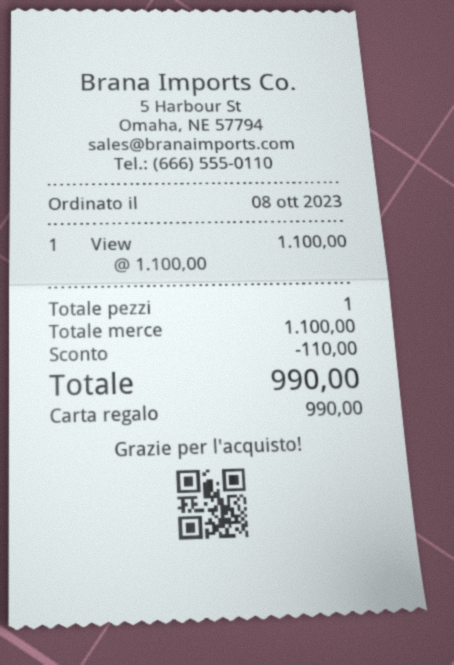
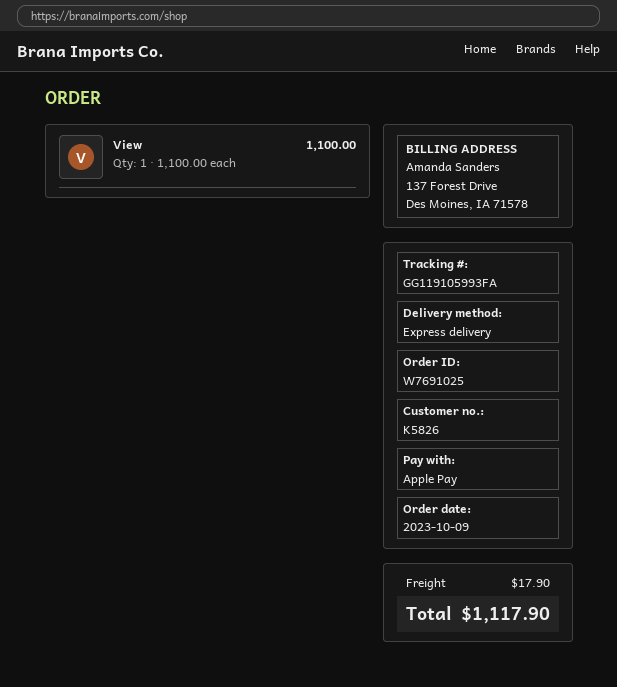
order date: 2023-10-08 -> 2023-10-09
payment method: gift card -> Apple Pay
discount: 110.00 -> none
shipping: none -> 17.90
total: 990.00 -> 1117.90

